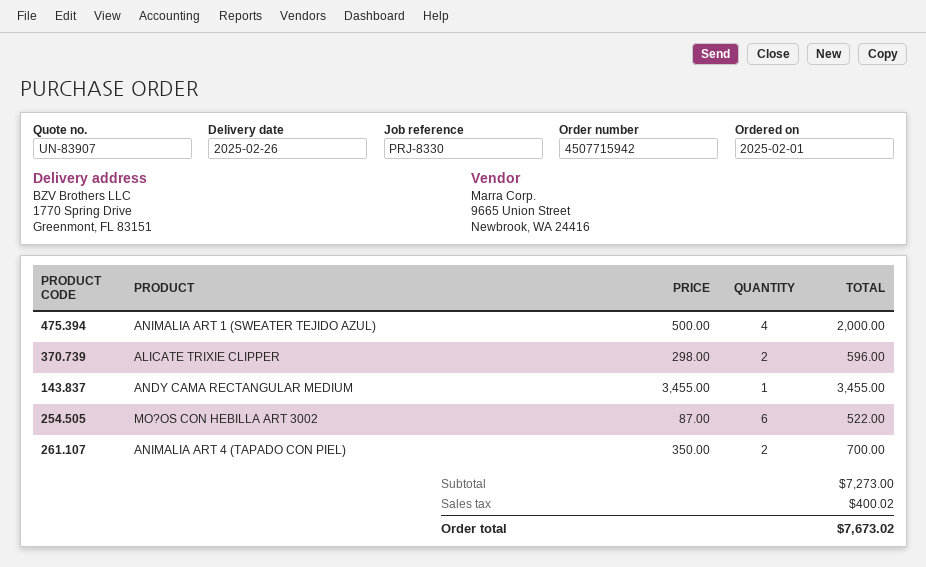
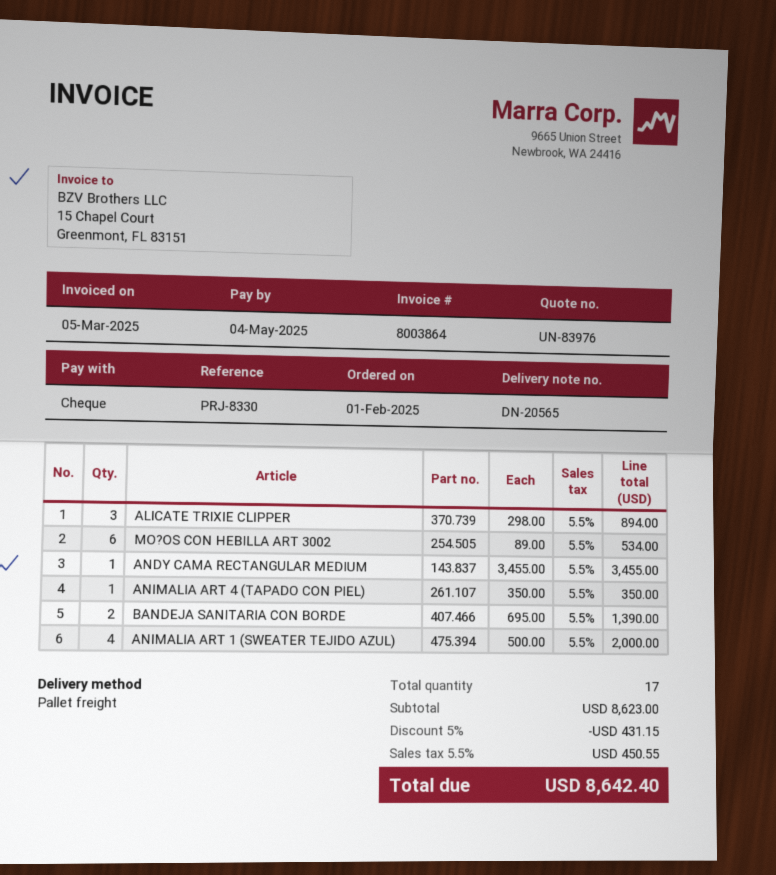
quote number: UN-83907 -> UN-83976
ALICATE TRIXIE CLIPPER: 2 x 298.00 = 596.00 -> 3 x 298.00 = 894.00
MO?OS CON HEBILLA ART 3002: 6 x 87.00 = 522.00 -> 6 x 89.00 = 534.00
ANIMALIA ART 4 (TAPADO CON PIEL): 2 x 350.00 = 700.00 -> 1 x 350.00 = 350.00
BANDEJA SANITARIA CON BORDE: none -> 2 x 695.00 = 1390.00
subtotal: 7273.00 -> 8623.00
discount: none -> 5% = 431.15
tax: 400.02 -> 450.55
total: 7673.02 -> 8642.40

